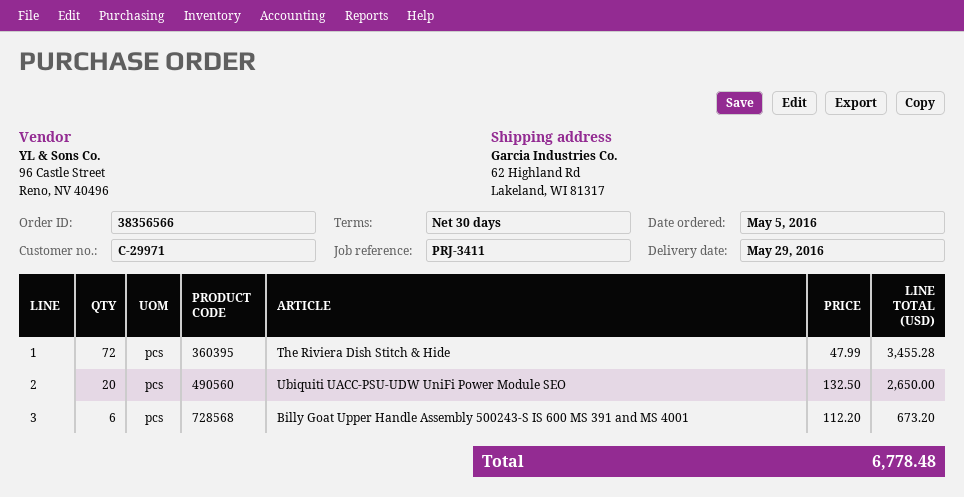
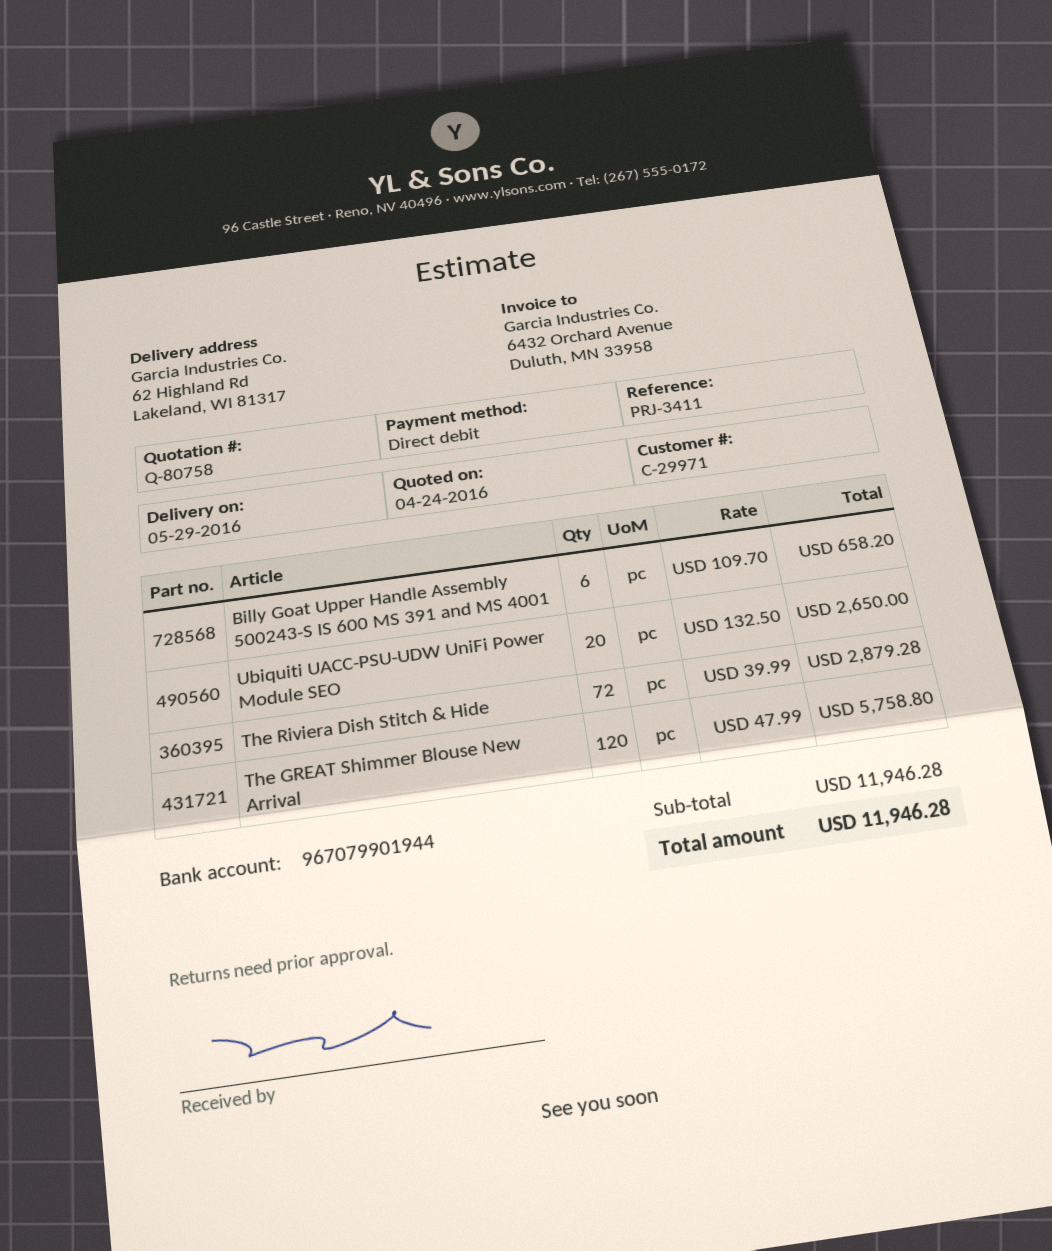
The Riviera Dish Stitch & Hide: 72 x 47.99 = 3455.28 -> 72 x 39.99 = 2879.28
Billy Goat Upper Handle Assembly 500243-S IS 600 MS 391 and MS 4001: 6 x 112.20 = 673.20 -> 6 x 109.70 = 658.20
The GREAT Shimmer Blouse New Arrival: none -> 120 x 47.99 = 5758.80
total: 6778.48 -> 11946.28

